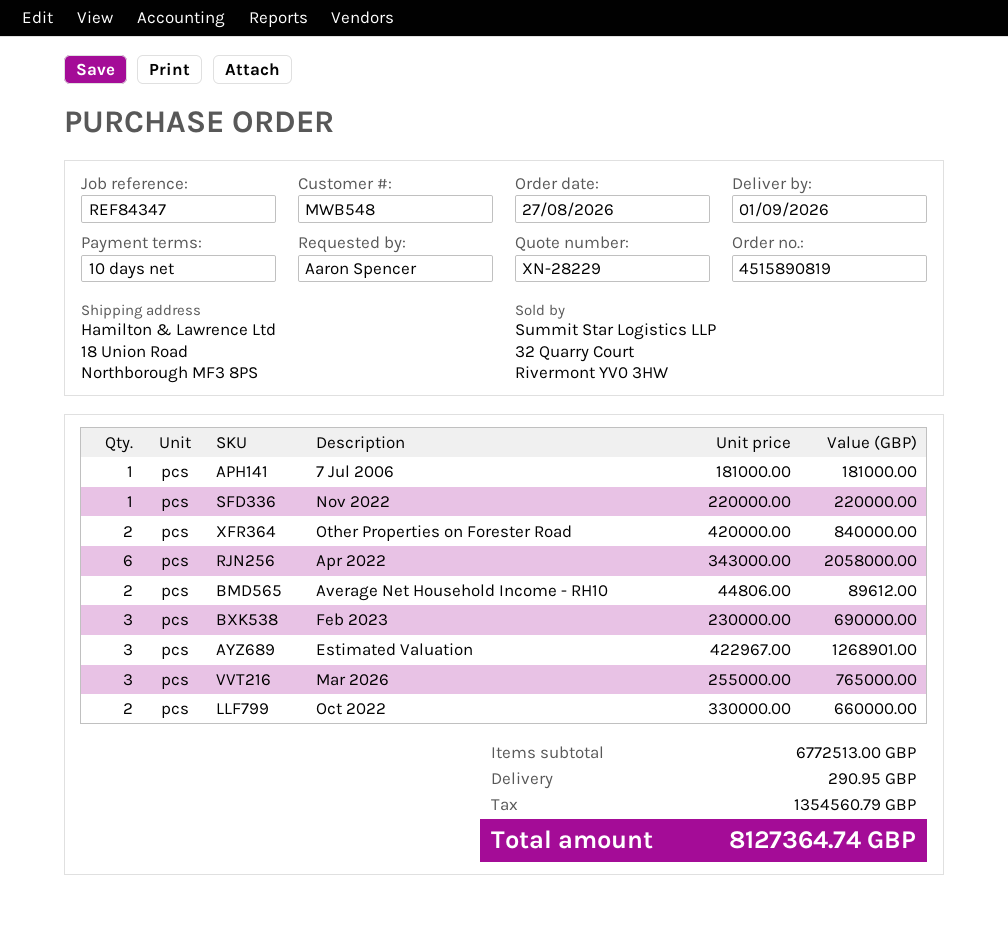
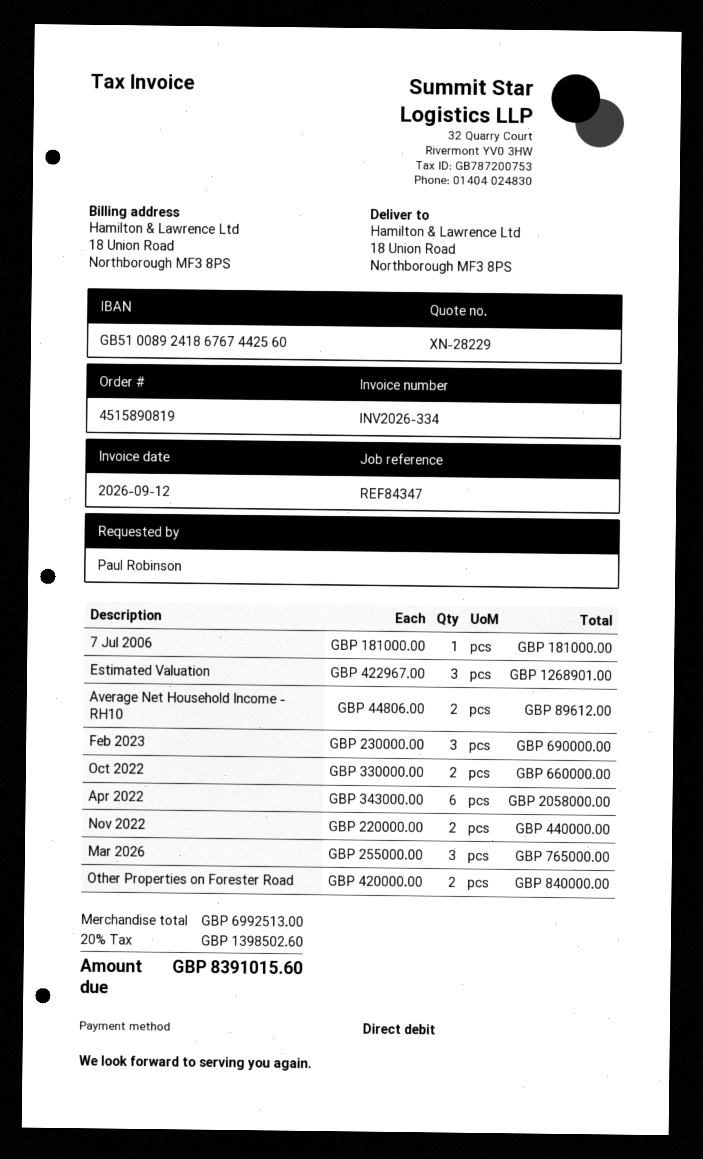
ordered by: Aaron Spencer -> Paul Robinson
Nov 2022: 1 x 220000.00 = 220000.00 -> 2 x 220000.00 = 440000.00
subtotal: 6772513.00 -> 6992513.00
shipping: 290.95 -> none
tax: 1354560.79 -> 1398502.60
total: 8127364.74 -> 8391015.60

